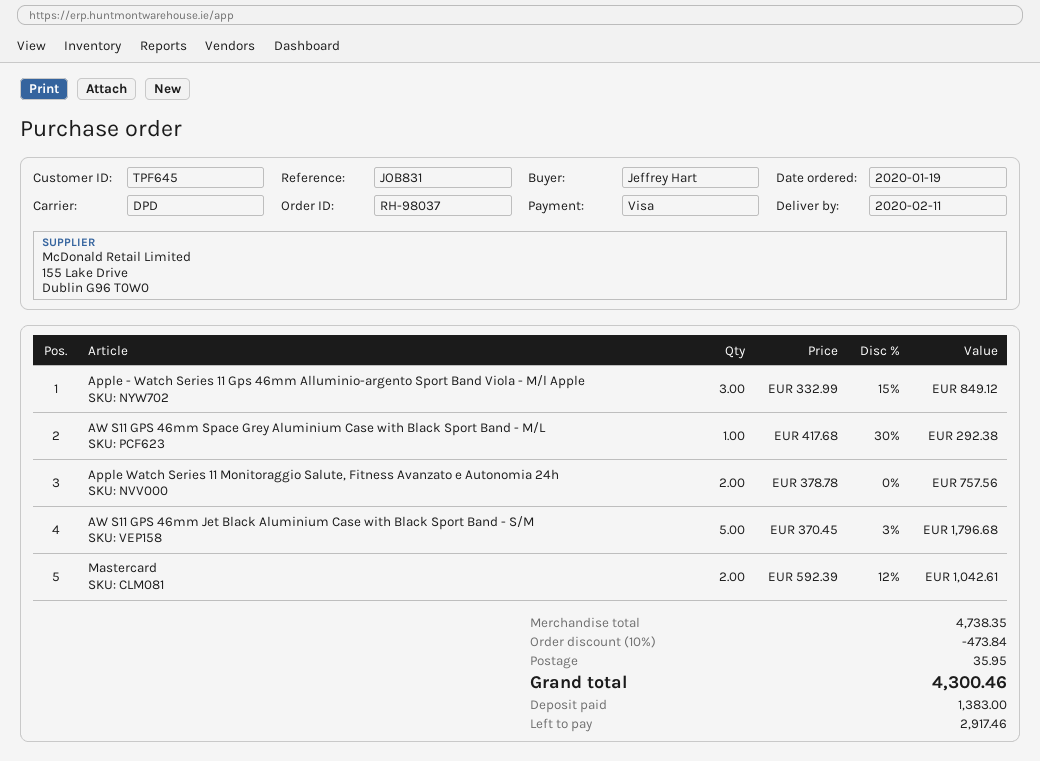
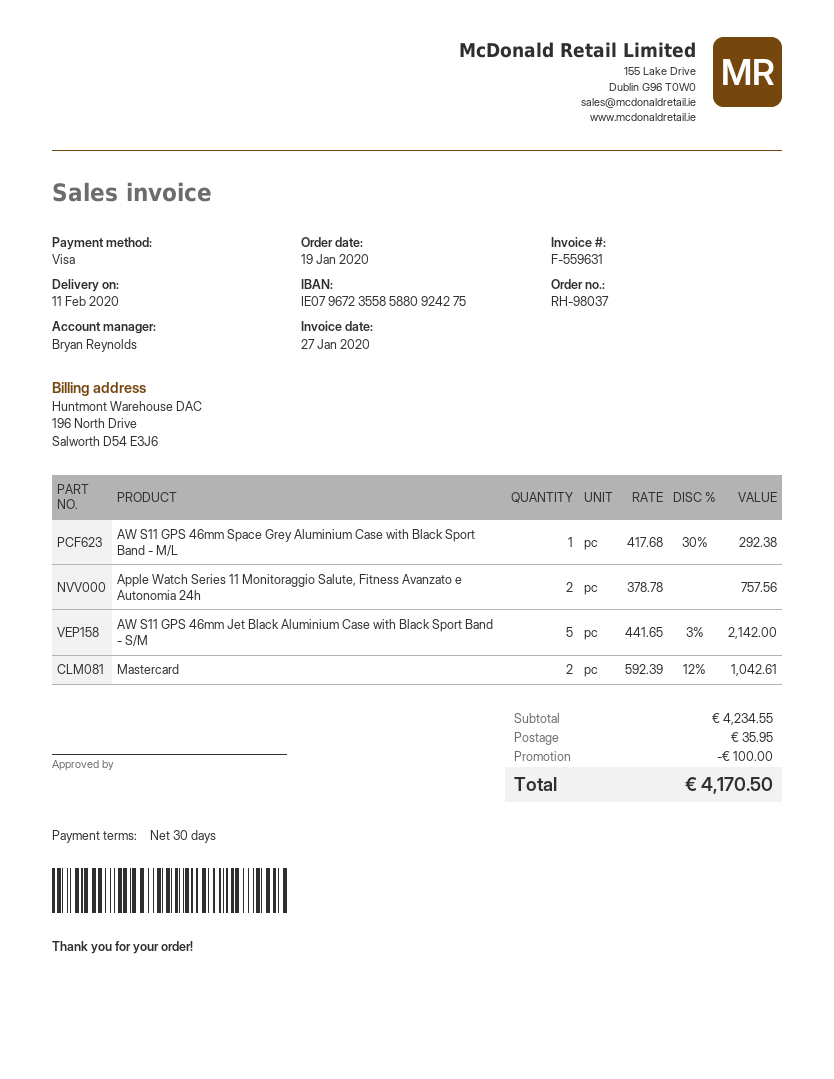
Apple - Watch Series 11 Gps 46mm Alluminio-argento Sport Band Viola - M/l Apple: 3 x 332.99 - 15% = 849.12 -> none
AW S11 GPS 46mm Jet Black Aluminium Case with Black Sport Band - S/M: 5 x 370.45 - 3% = 1796.68 -> 5 x 441.65 - 3% = 2142.00
subtotal: 4738.35 -> 4234.55
discount: 473.84 -> 100.00
total: 4300.46 -> 4170.50

